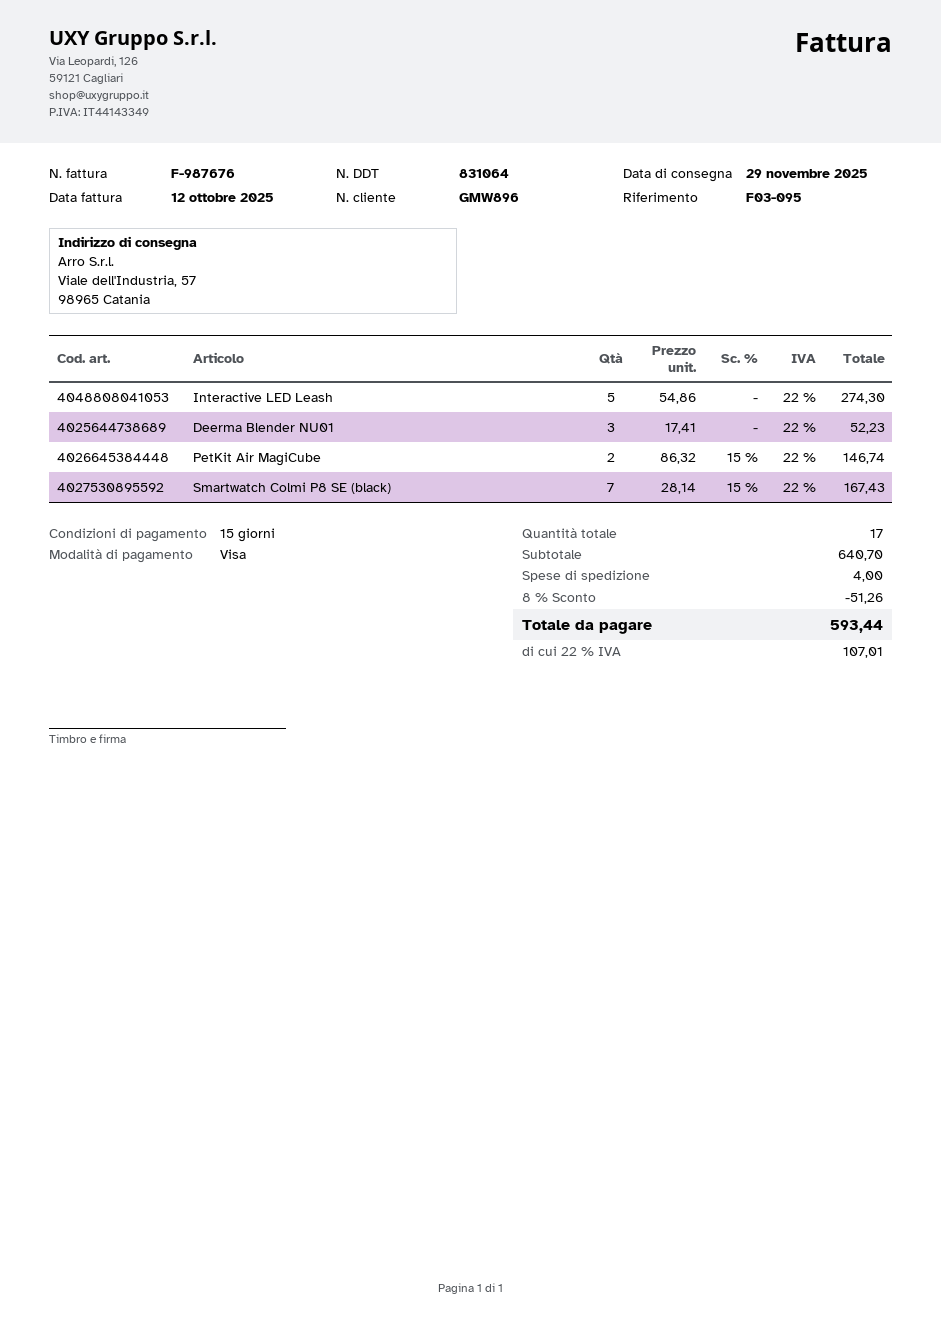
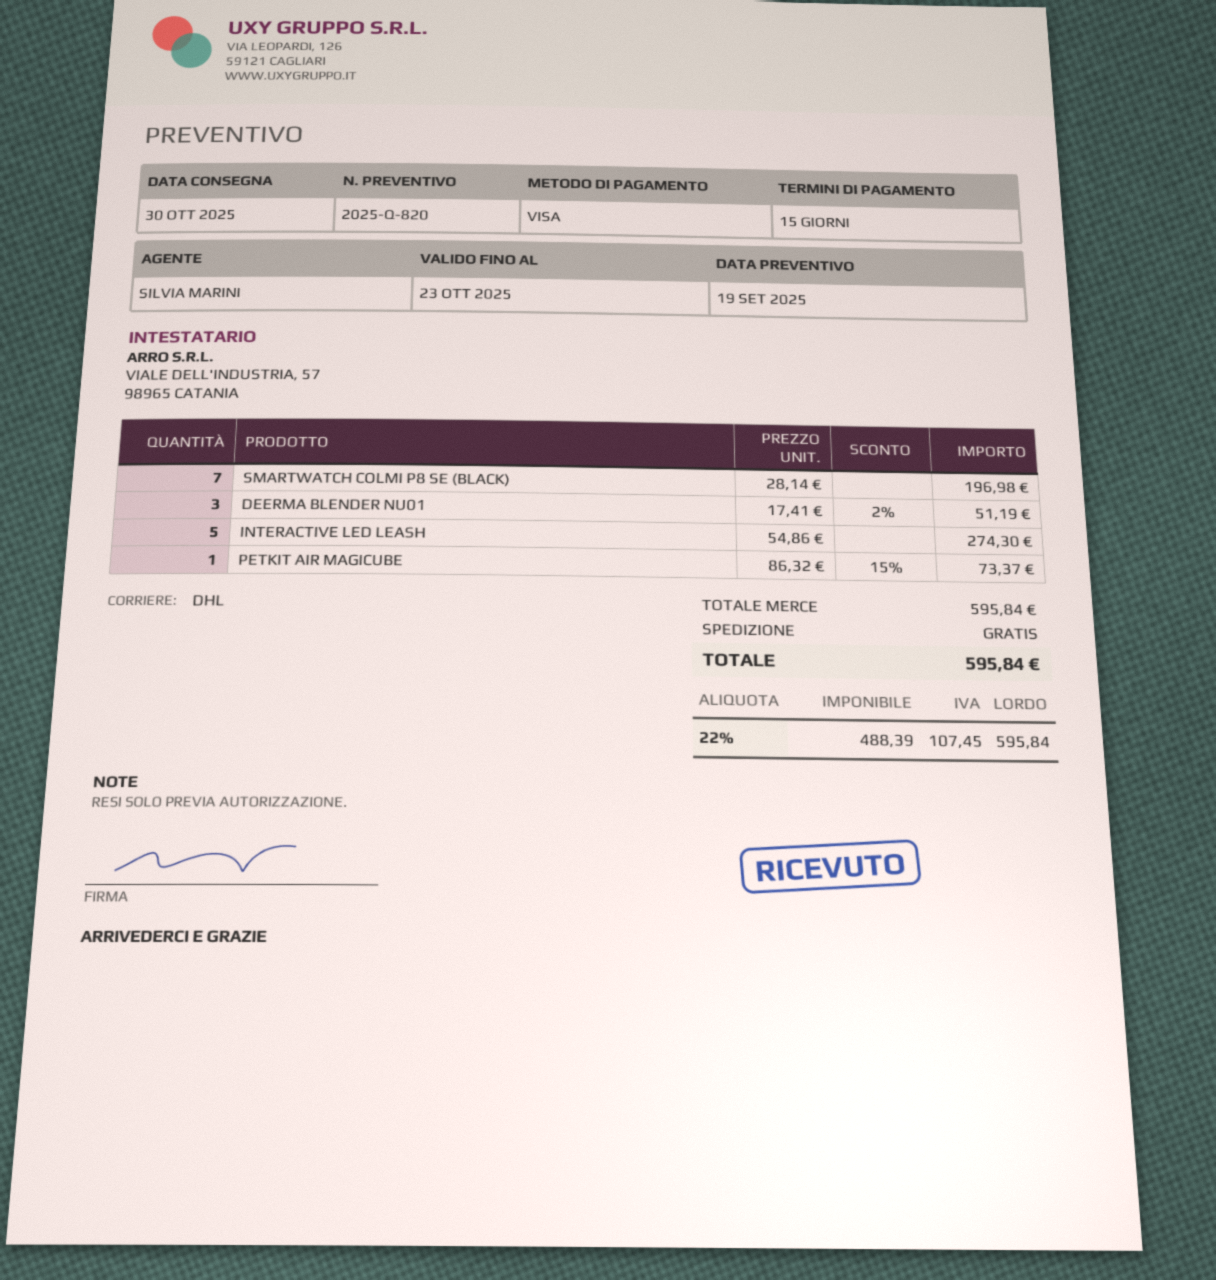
delivery date: 2025-11-29 -> 2025-10-30
Deerma Blender NU01: 3 x 17.41 = 52.23 -> 3 x 17.41 - 2% = 51.19
PetKit Air MagiCube: 2 x 86.32 - 15% = 146.74 -> 1 x 86.32 - 15% = 73.37
Smartwatch Colmi P8 SE (black): 7 x 28.14 - 15% = 167.43 -> 7 x 28.14 = 196.98
subtotal: 640.70 -> 595.84
discount: 8% = 51.26 -> none
shipping: 4.00 -> 0.00
tax: 22% = 107.01 -> 22% = 107.45
total: 593.44 -> 595.84

